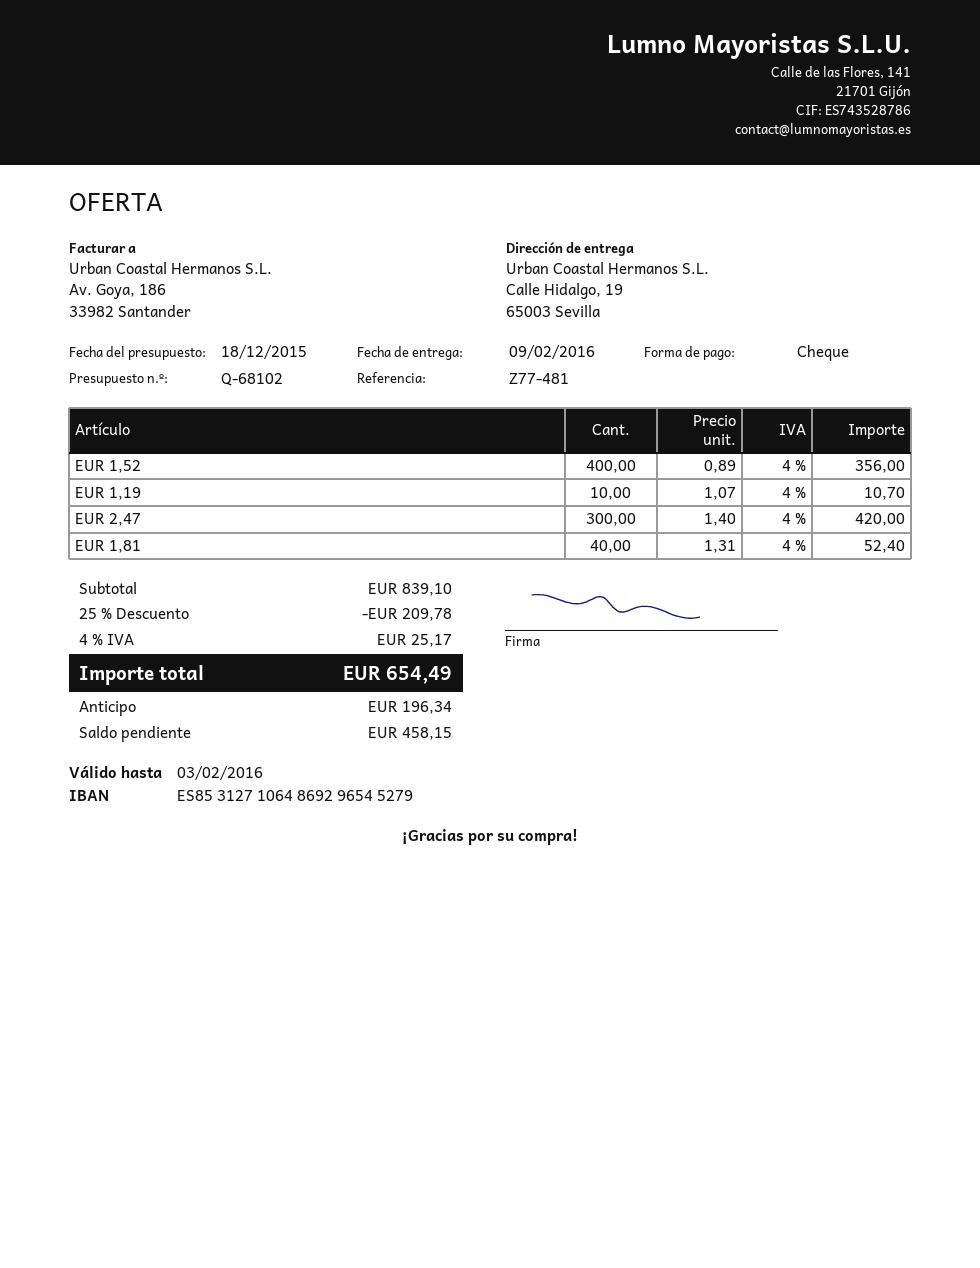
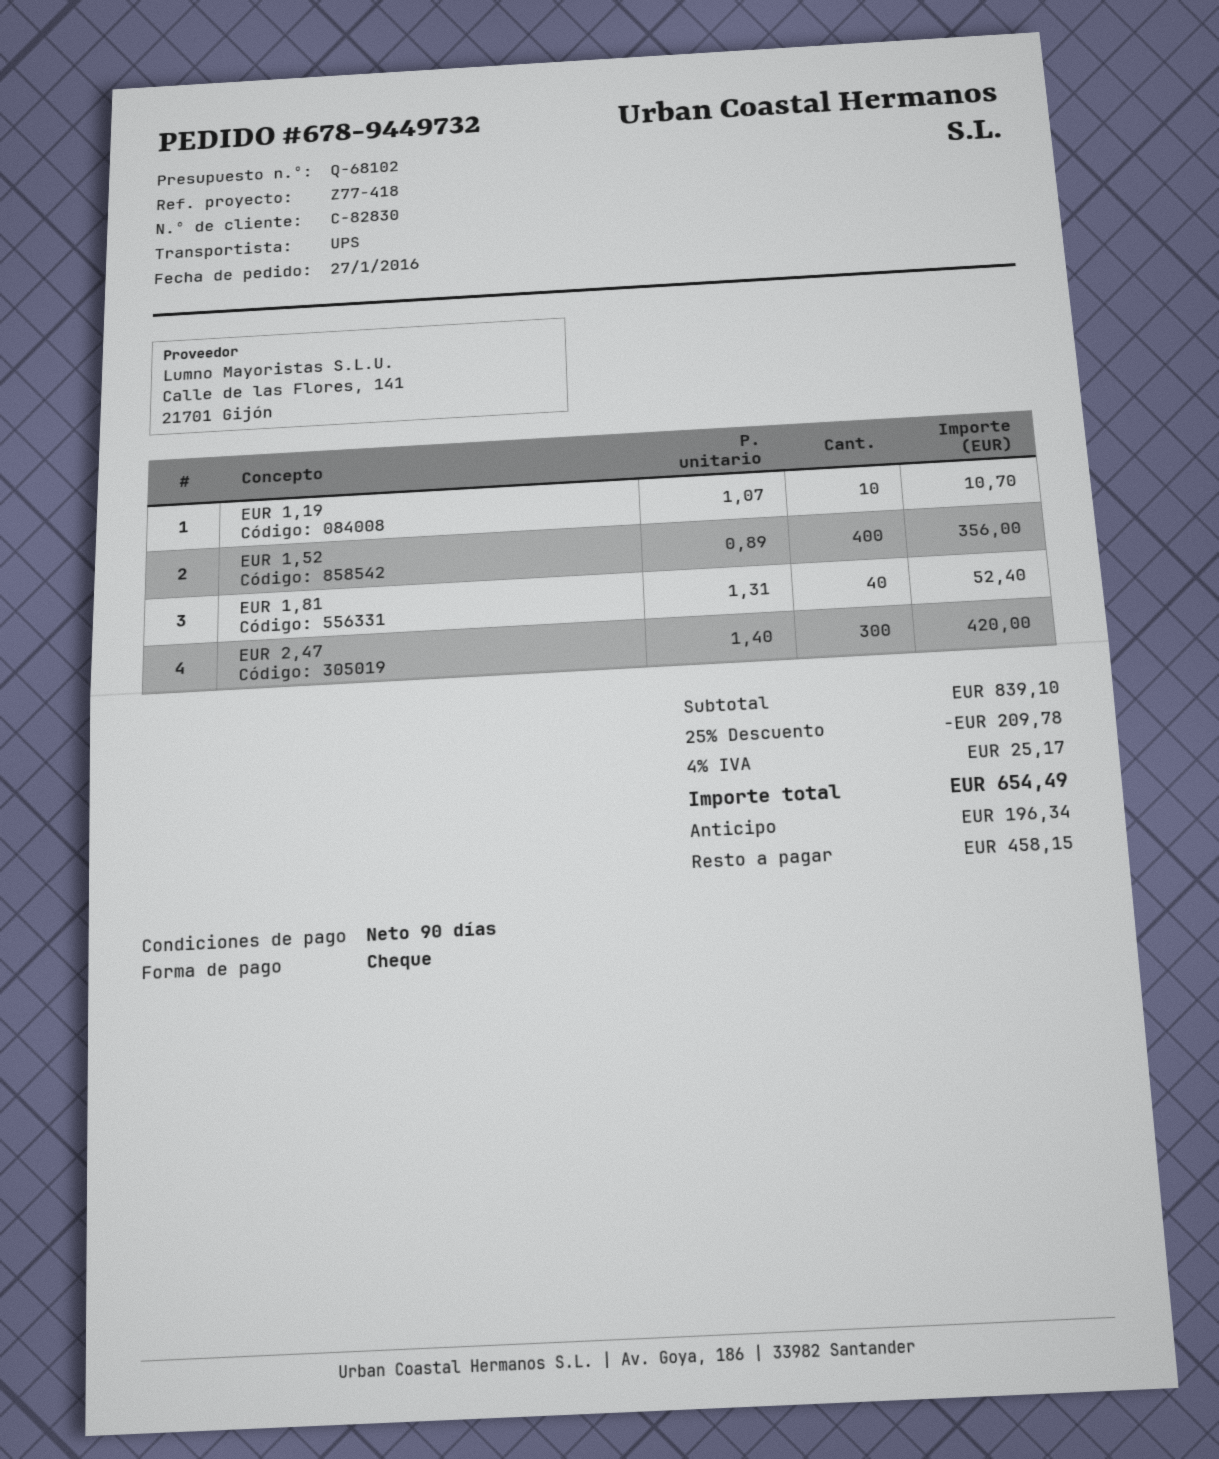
reference: Z77-481 -> Z77-418

